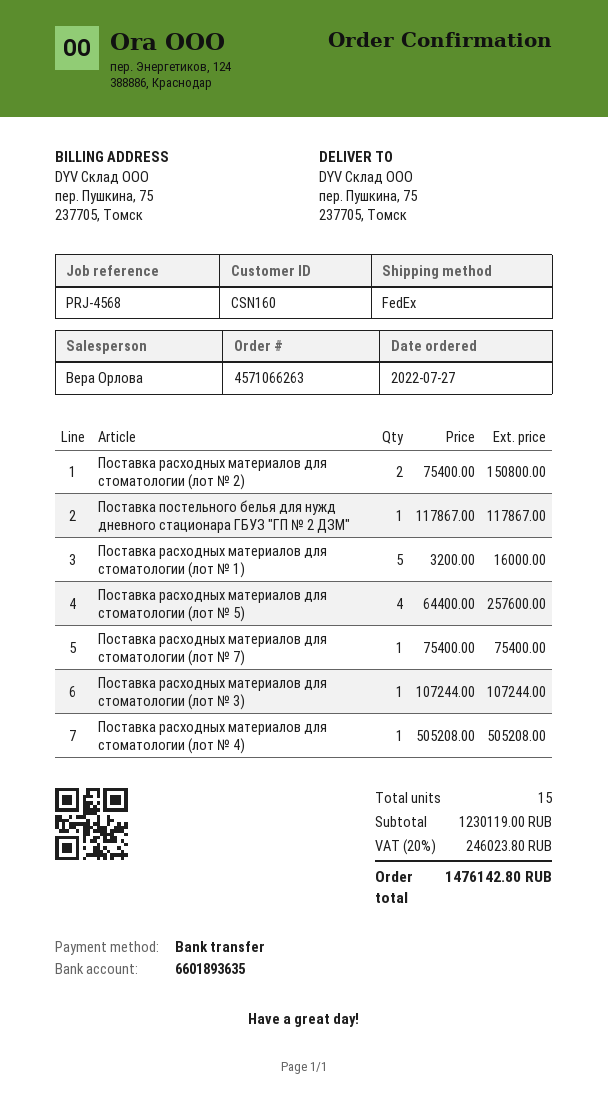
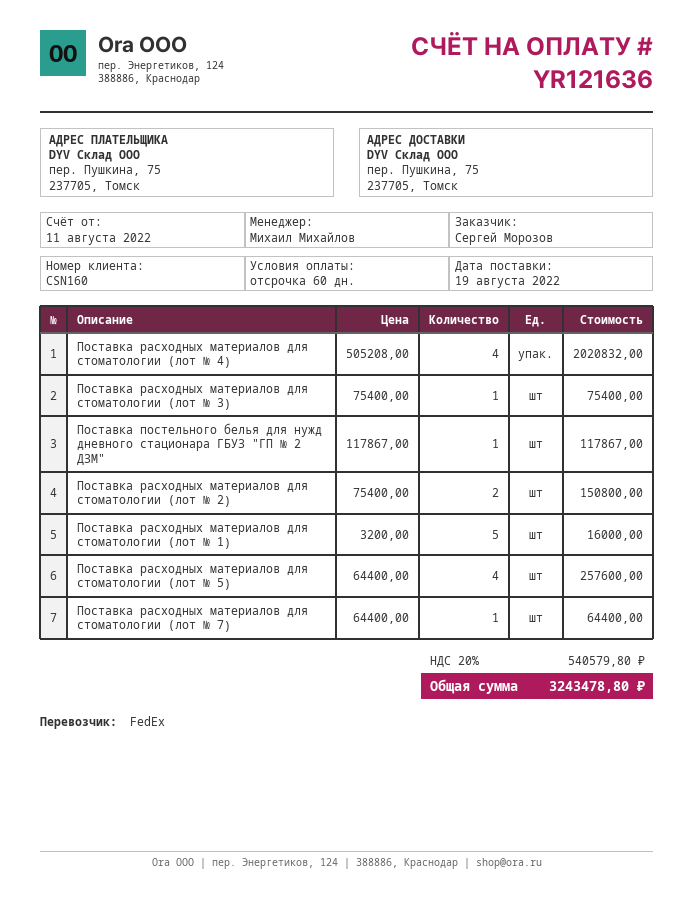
sales rep: Вера Орлова -> Михаил Михайлов
Поставка расходных материалов для стоматологии (лот № 7): 1 x 75400.00 = 75400.00 -> 1 x 64400.00 = 64400.00
Поставка расходных материалов для стоматологии (лот № 3): 1 x 107244.00 = 107244.00 -> 1 x 75400.00 = 75400.00
Поставка расходных материалов для стоматологии (лот № 4): 1 x 505208.00 = 505208.00 -> 4 x 505208.00 = 2020832.00
tax: 20% = 246023.80 -> 20% = 540579.80
total: 1476142.80 -> 3243478.80

